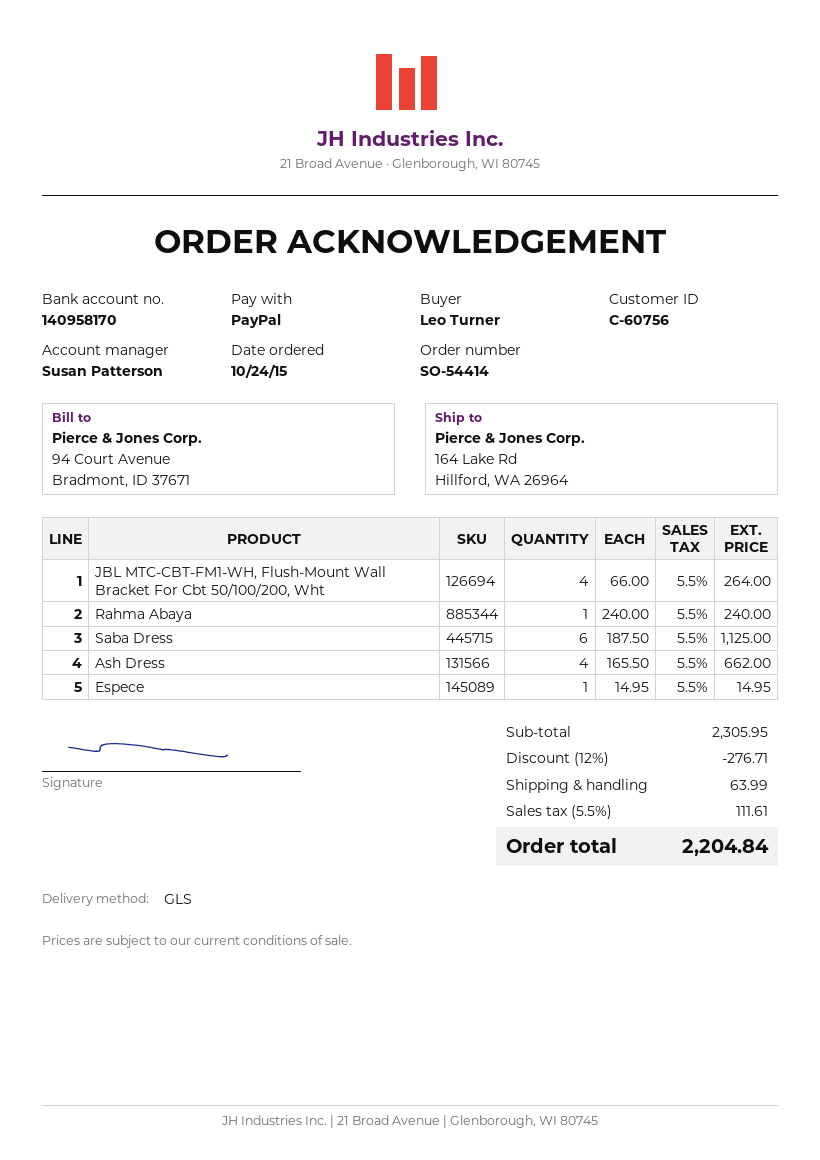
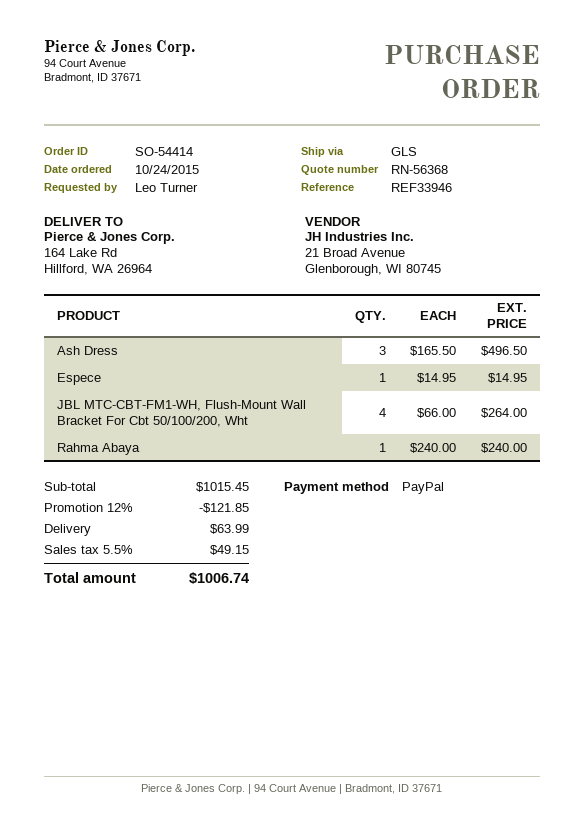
Saba Dress: 6 x 187.50 = 1125.00 -> none
Ash Dress: 4 x 165.50 = 662.00 -> 3 x 165.50 = 496.50
subtotal: 2305.95 -> 1015.45
discount: 12% = 276.71 -> 12% = 121.85
tax: 5.5% = 111.61 -> 5.5% = 49.15
total: 2204.84 -> 1006.74

